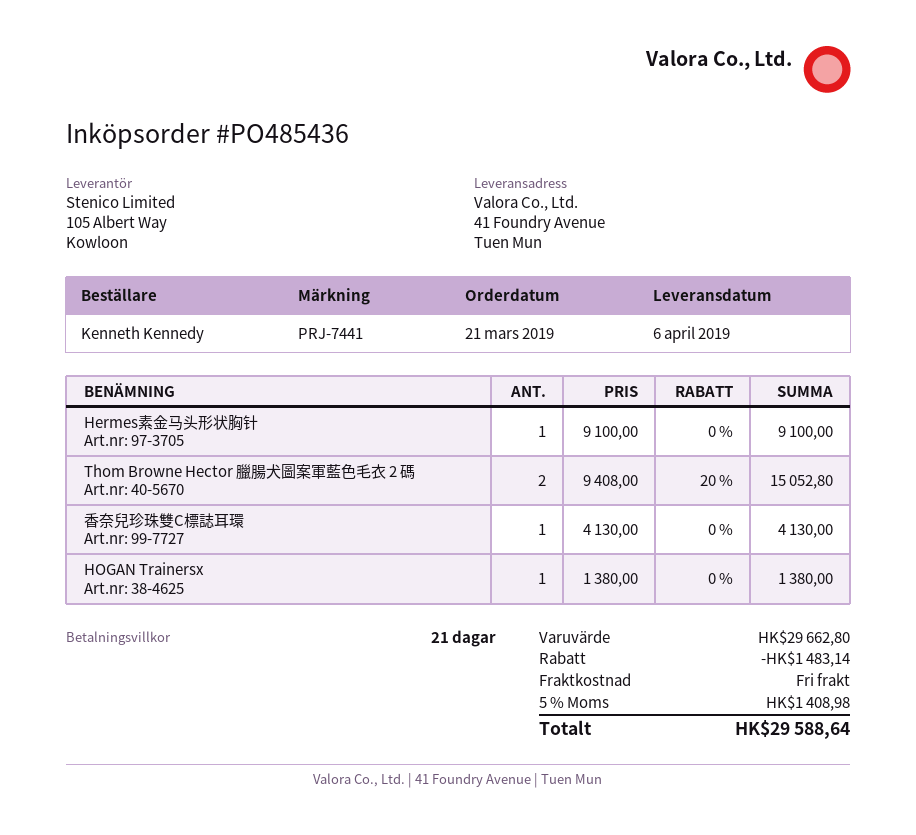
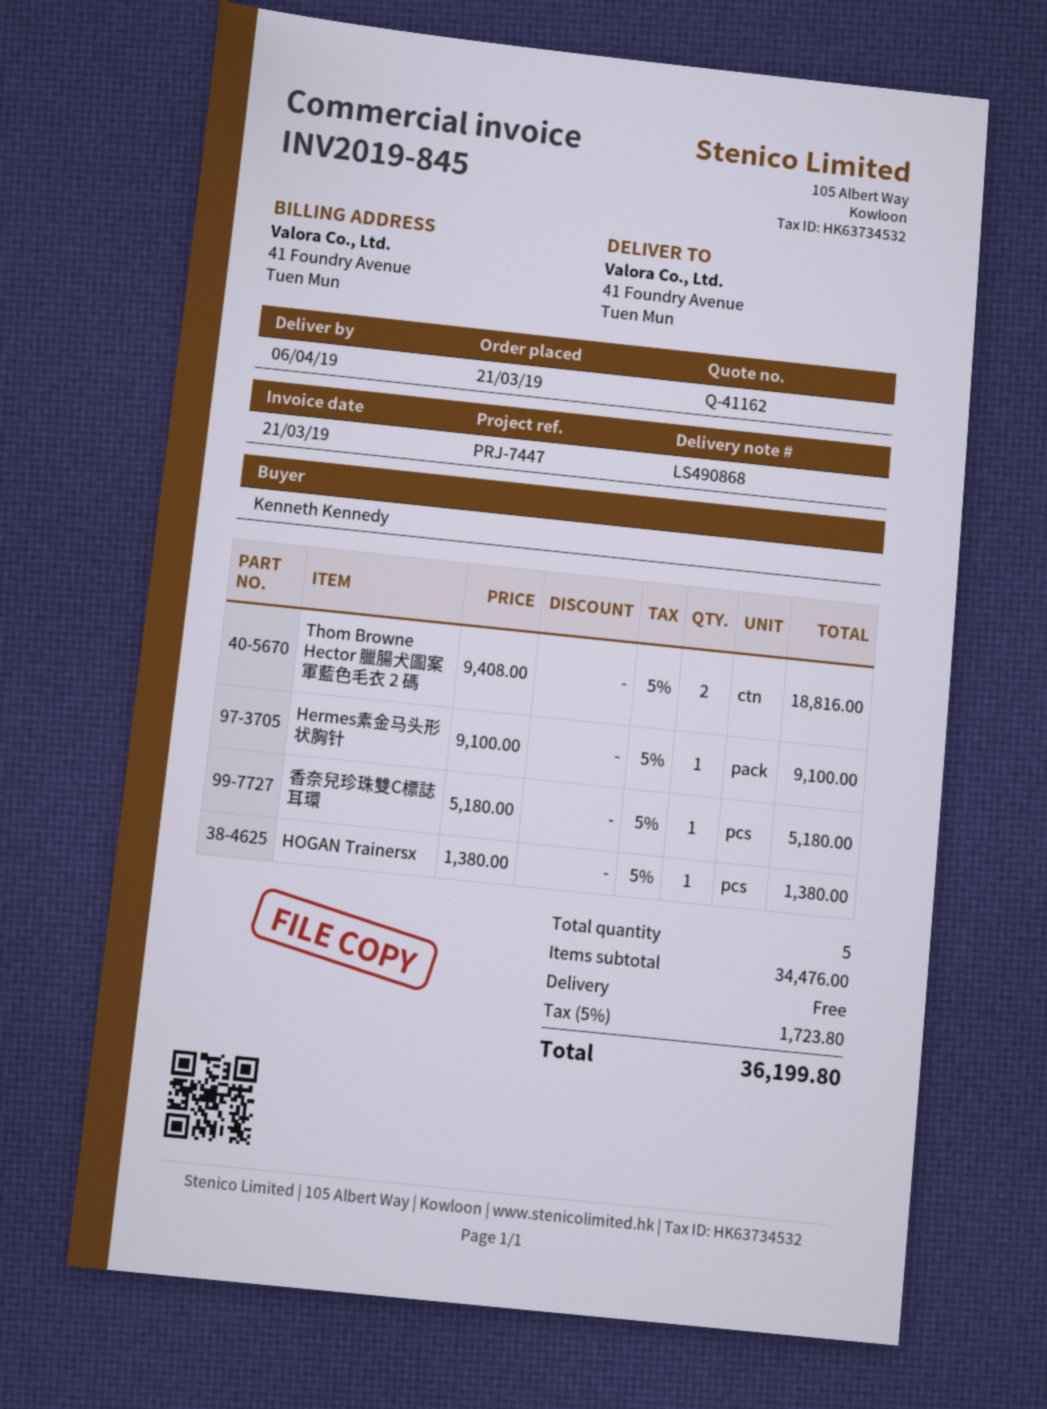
reference: PRJ-7441 -> PRJ-7447
Thom Browne Hector 臘腸犬圖案軍藍色毛衣 2 碼: 2 x 9408.00 - 20% = 15052.80 -> 2 x 9408.00 = 18816.00
香奈兒珍珠雙C標誌耳環: 1 x 4130.00 = 4130.00 -> 1 x 5180.00 = 5180.00
subtotal: 29662.80 -> 34476.00
discount: 1483.14 -> none
tax: 5% = 1408.98 -> 5% = 1723.80
total: 29588.64 -> 36199.80

